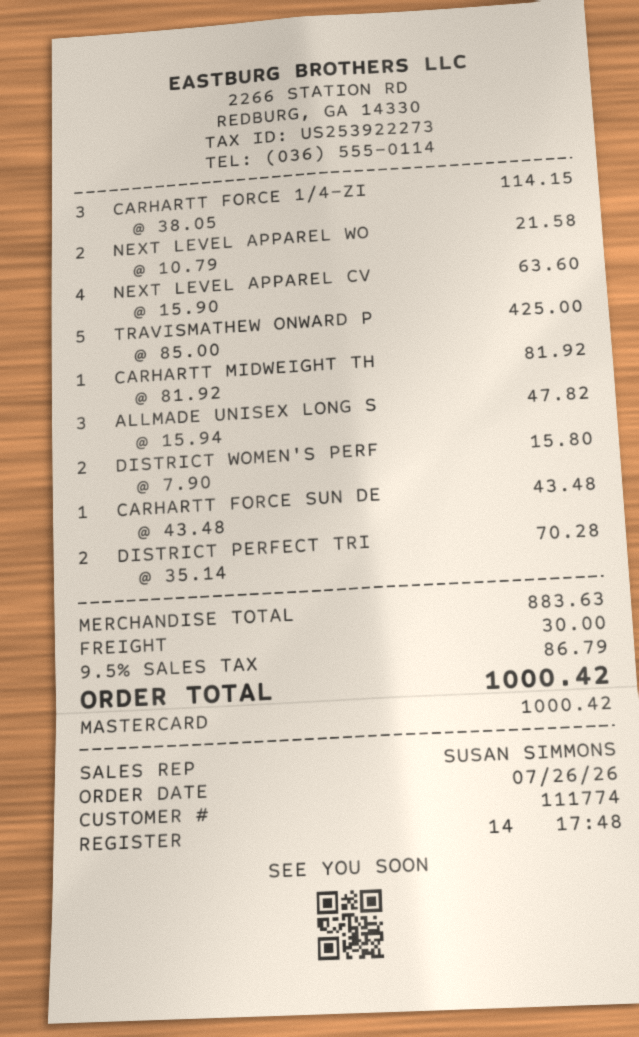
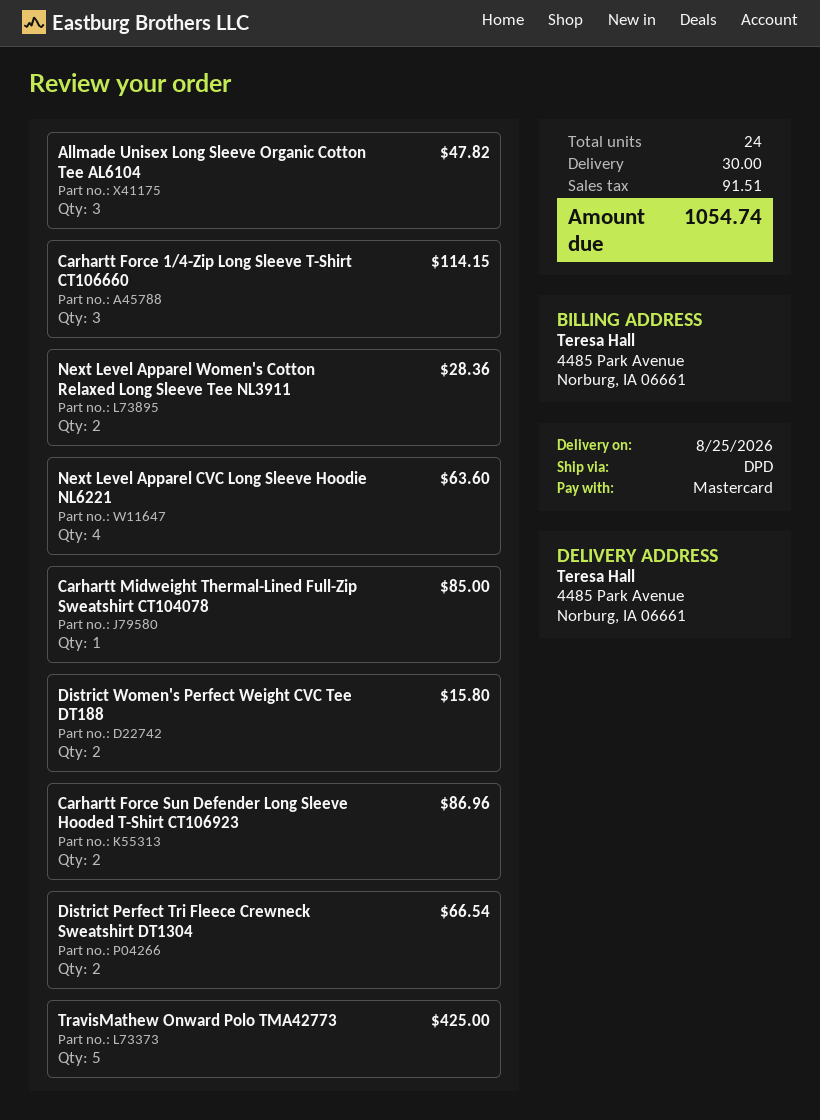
NEXT LEVEL APPAREL WO: 2 for 21.58 -> 2 for 28.36
CARHARTT MIDWEIGHT TH: 1 for 81.92 -> 1 for 85.00
CARHARTT FORCE SUN DE: 1 for 43.48 -> 2 for 86.96
DISTRICT PERFECT TRI: 2 for 70.28 -> 2 for 66.54
tax: 86.79 -> 91.51
total: 1000.42 -> 1054.74

